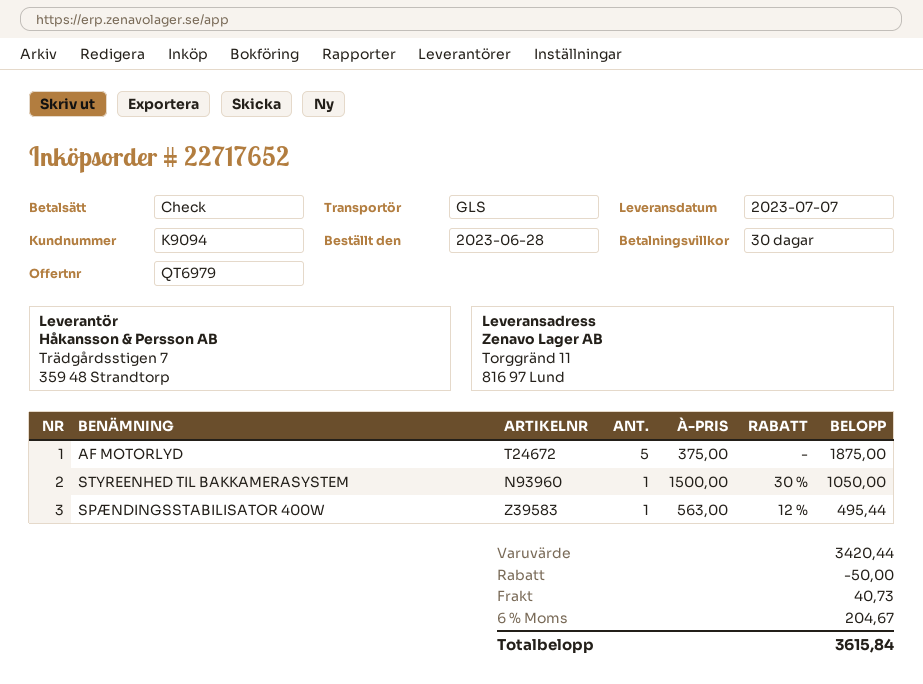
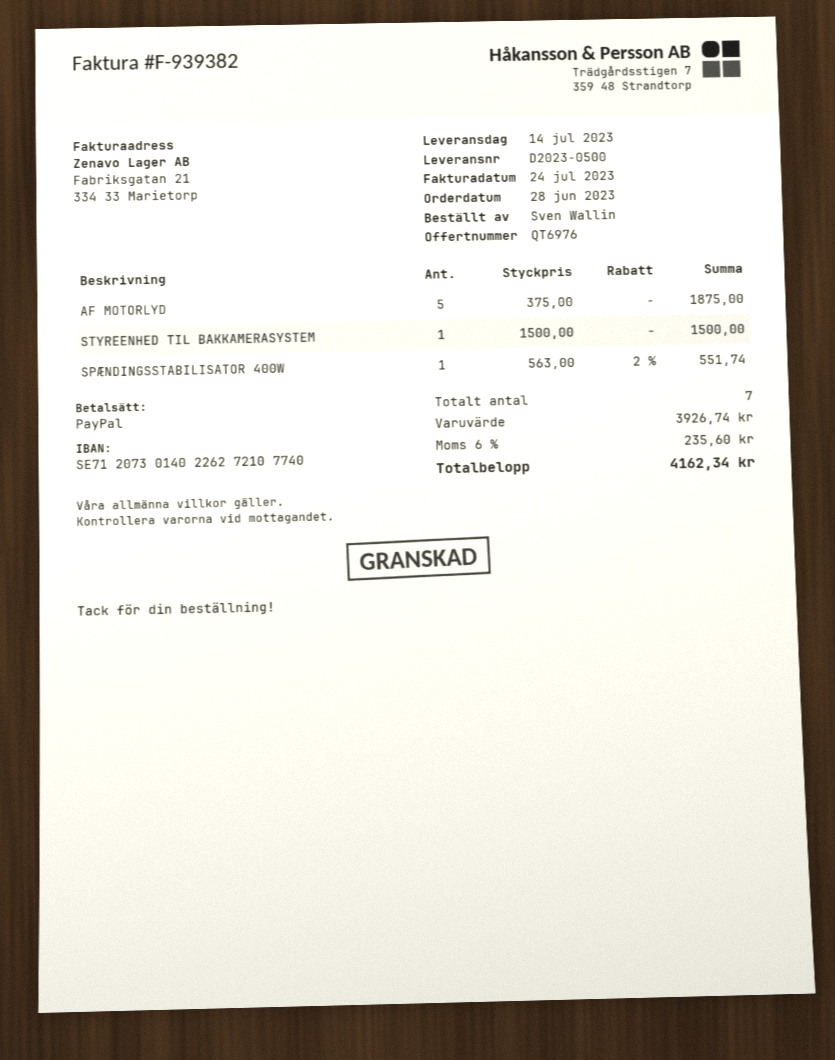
quote number: QT6979 -> QT6976
delivery date: 2023-07-07 -> 2023-07-14
payment method: cheque -> PayPal
STYREENHED TIL BAKKAMERASYSTEM: 1 x 1500.00 - 30% = 1050.00 -> 1 x 1500.00 = 1500.00
SPÆNDINGSSTABILISATOR 400W: 1 x 563.00 - 12% = 495.44 -> 1 x 563.00 - 2% = 551.74
subtotal: 3420.44 -> 3926.74
discount: 50.00 -> none
shipping: 40.73 -> none
tax: 6% = 204.67 -> 6% = 235.60
total: 3615.84 -> 4162.34

